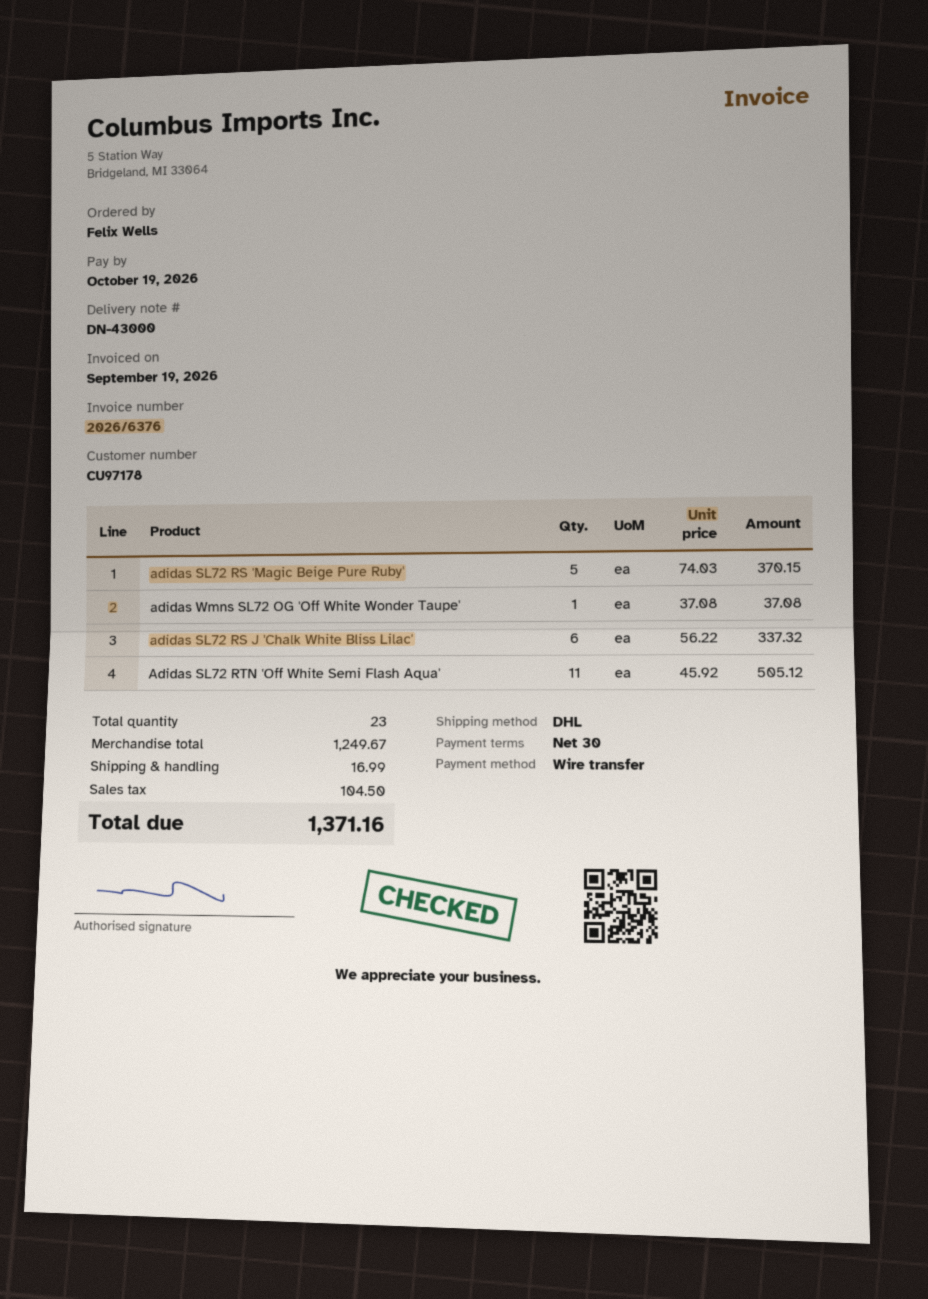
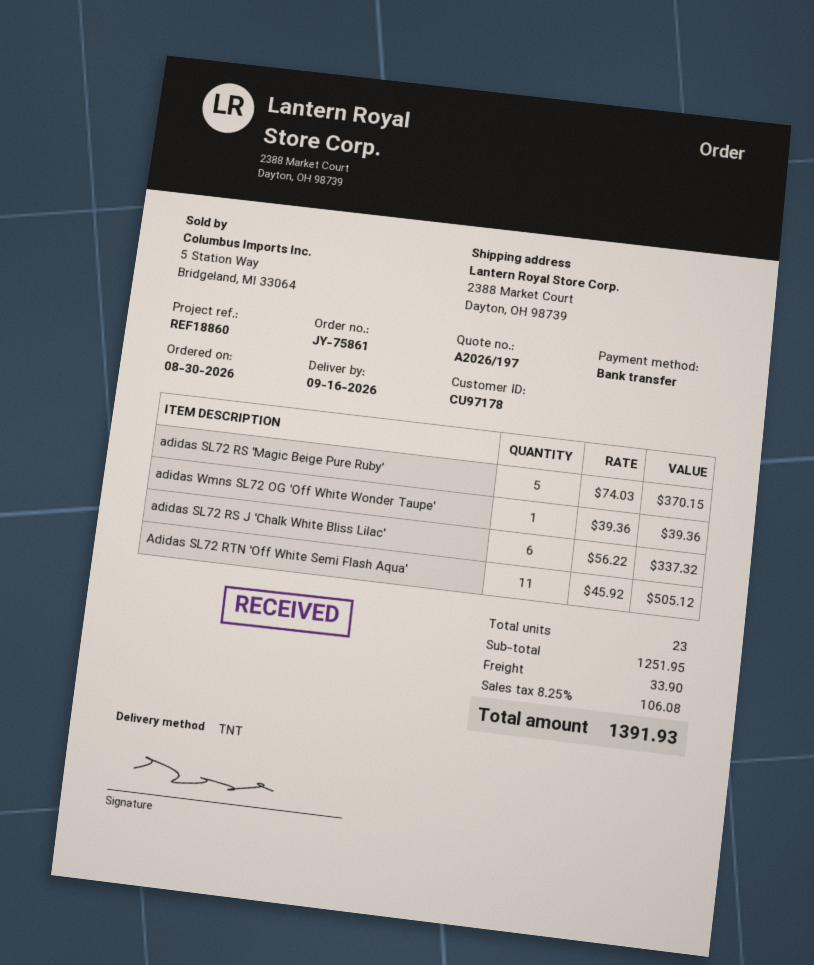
shipping method: DHL -> TNT
adidas Wmns SL72 OG 'Off White Wonder Taupe': 1 x 37.08 = 37.08 -> 1 x 39.36 = 39.36
subtotal: 1249.67 -> 1251.95
shipping: 16.99 -> 33.90
tax: 104.50 -> 106.08
total: 1371.16 -> 1391.93

